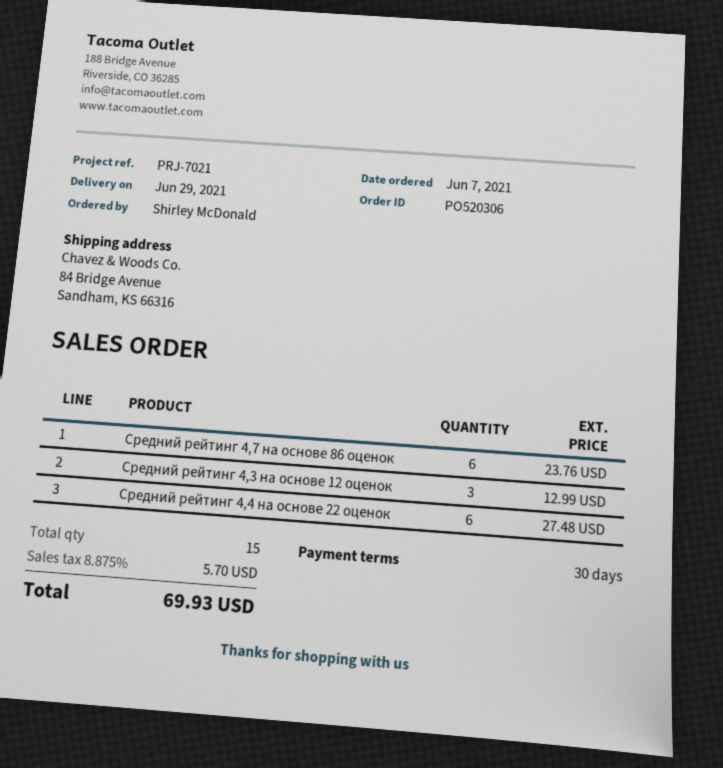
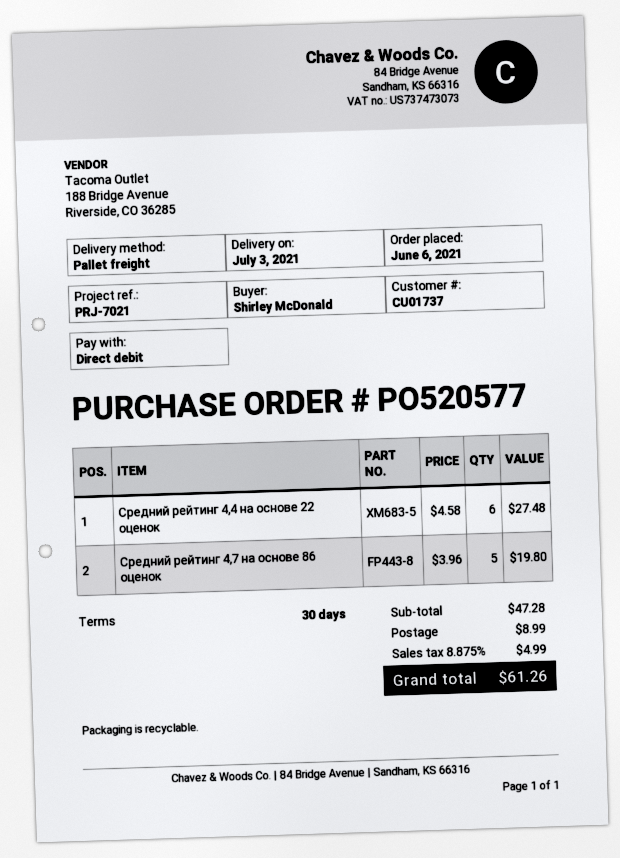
order number: PO520306 -> PO520577
order date: 2021-06-07 -> 2021-06-06
delivery date: 2021-06-29 -> 2021-07-03
Средний рейтинг 4,7 на основе 86 оценок: 6 for 23.76 -> 5 for 19.80
Средний рейтинг 4,3 на основе 12 оценок: 3 for 12.99 -> none
shipping: none -> 8.99
tax: 8.875% = 5.70 -> 8.875% = 4.99
total: 69.93 -> 61.26

